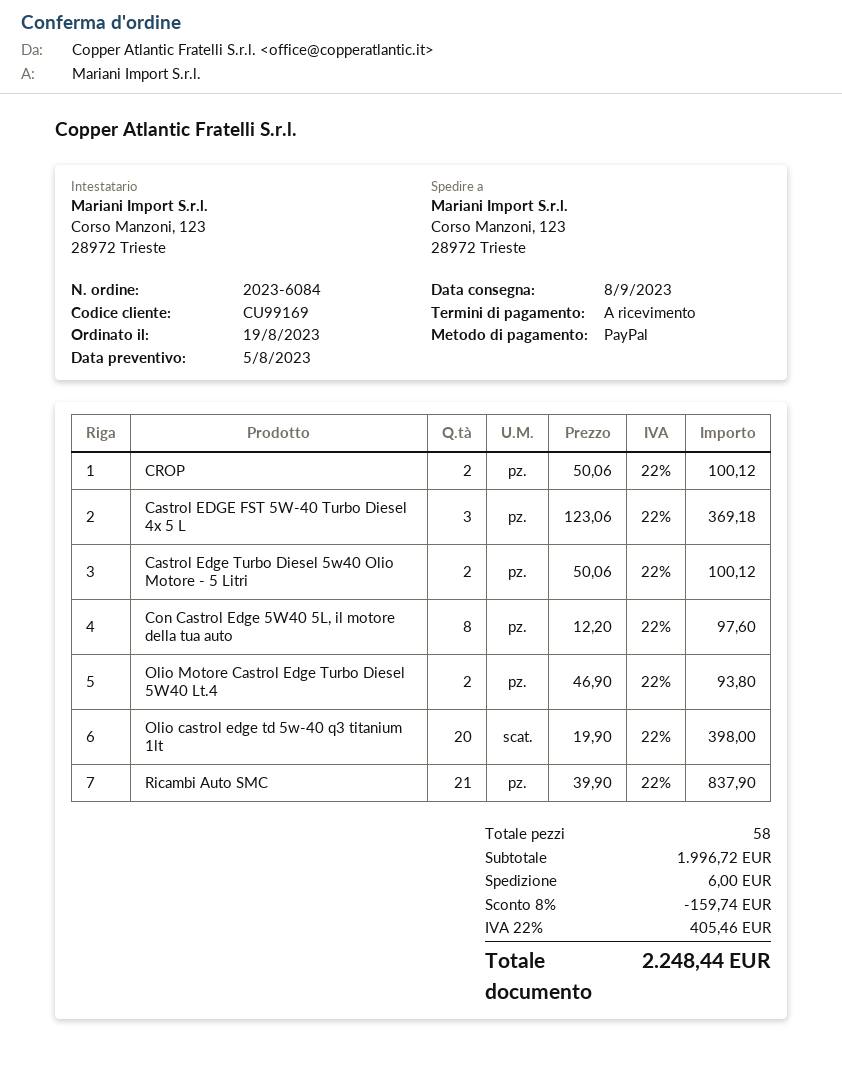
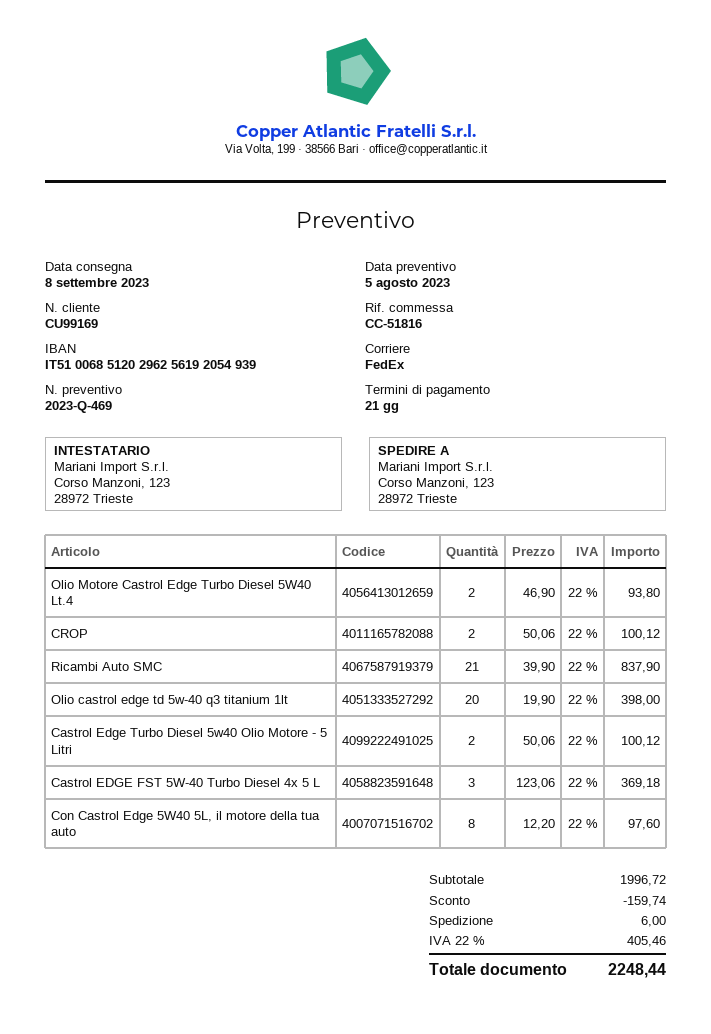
payment terms: on receipt -> 21 days

